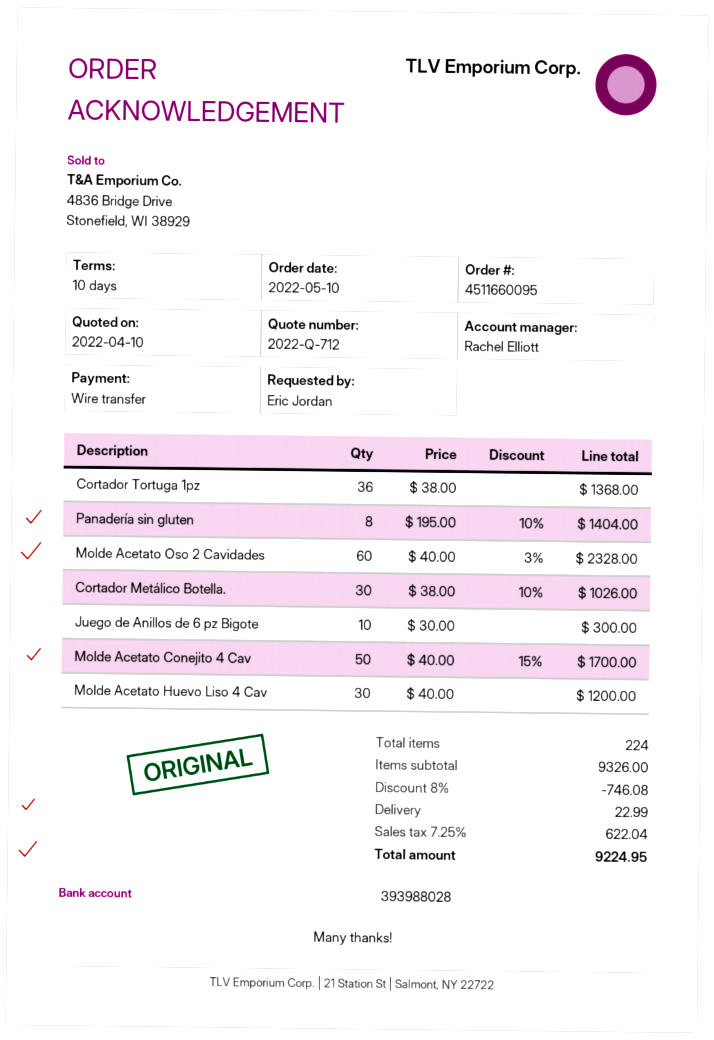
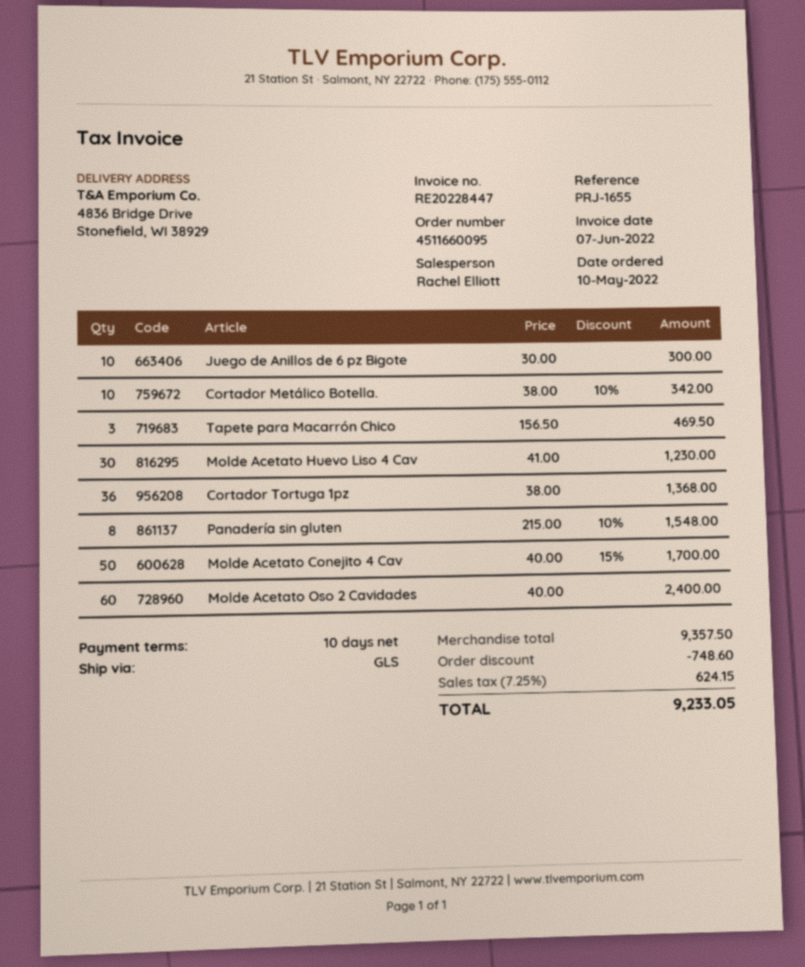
Panadería sin gluten: 8 x 195.00 - 10% = 1404.00 -> 8 x 215.00 - 10% = 1548.00
Molde Acetato Oso 2 Cavidades: 60 x 40.00 - 3% = 2328.00 -> 60 x 40.00 = 2400.00
Cortador Metálico Botella.: 30 x 38.00 - 10% = 1026.00 -> 10 x 38.00 - 10% = 342.00
Molde Acetato Huevo Liso 4 Cav: 30 x 40.00 = 1200.00 -> 30 x 41.00 = 1230.00
Tapete para Macarrón Chico: none -> 3 x 156.50 = 469.50
subtotal: 9326.00 -> 9357.50
discount: 746.08 -> 748.60
shipping: 22.99 -> none
tax: 7.25% = 622.04 -> 7.25% = 624.15
total: 9224.95 -> 9233.05

